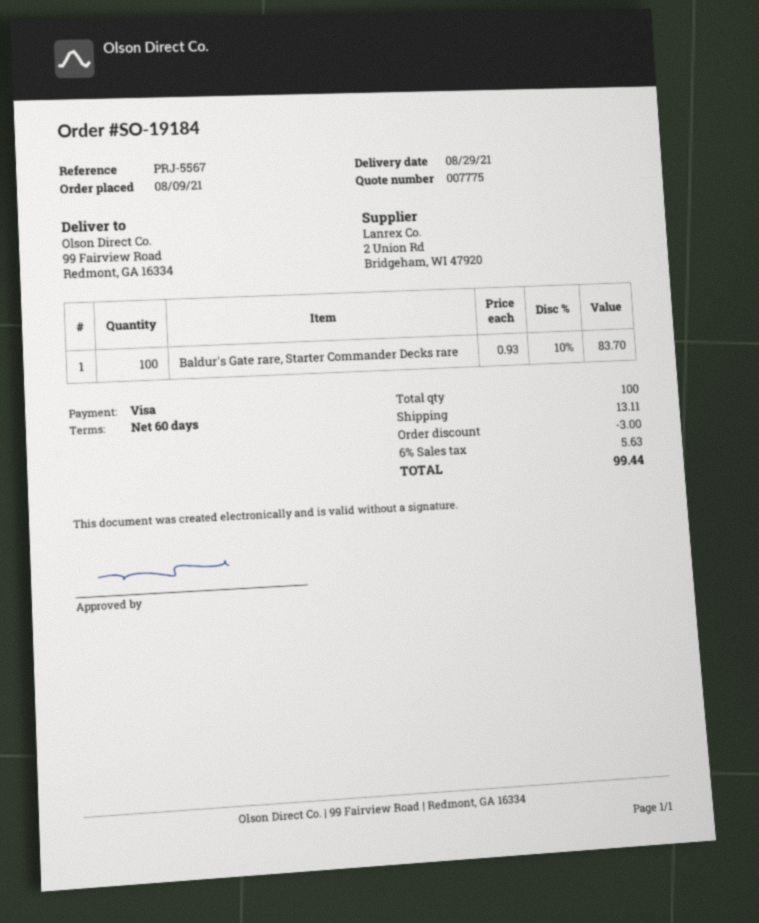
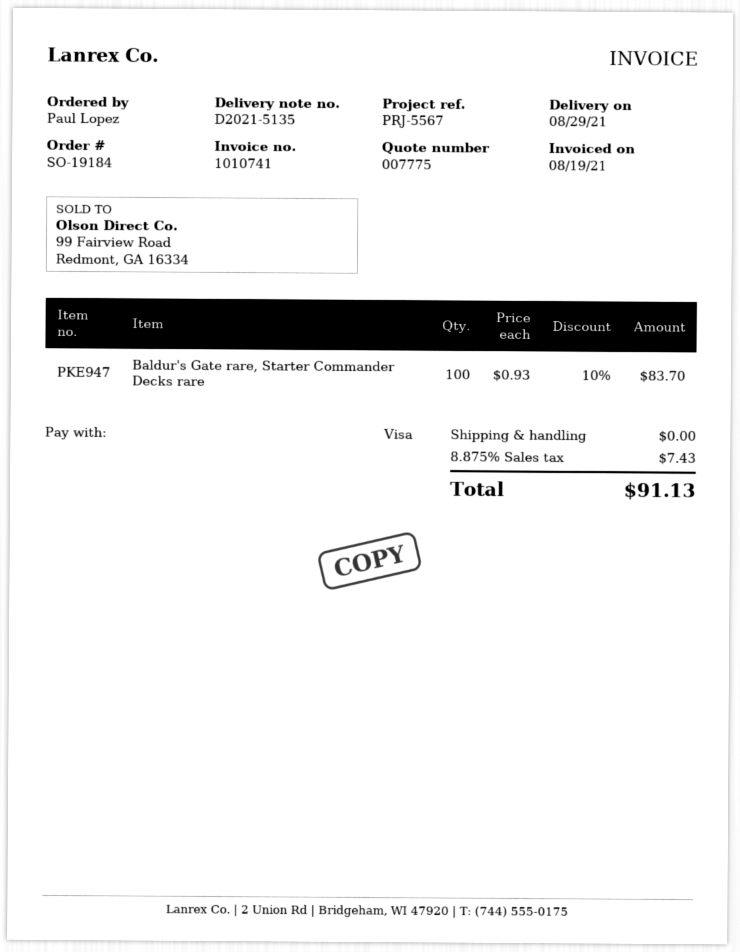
discount: 3.00 -> none
shipping: 13.11 -> 0.00
tax: 6% = 5.63 -> 8.875% = 7.43
total: 99.44 -> 91.13

